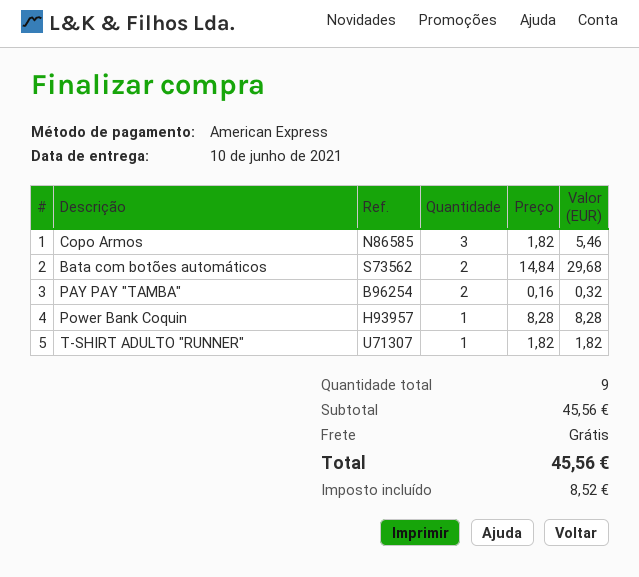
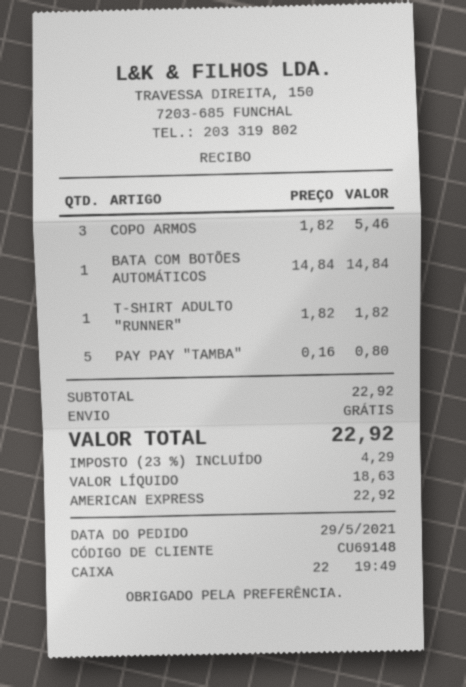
Bata com botões automáticos: 2 x 14.84 = 29.68 -> 1 x 14.84 = 14.84
PAY PAY "TAMBA": 2 x 0.16 = 0.32 -> 5 x 0.16 = 0.80
Power Bank Coquin: 1 x 8.28 = 8.28 -> none
subtotal: 45.56 -> 22.92
tax: 8.52 -> 4.29
total: 45.56 -> 22.92

